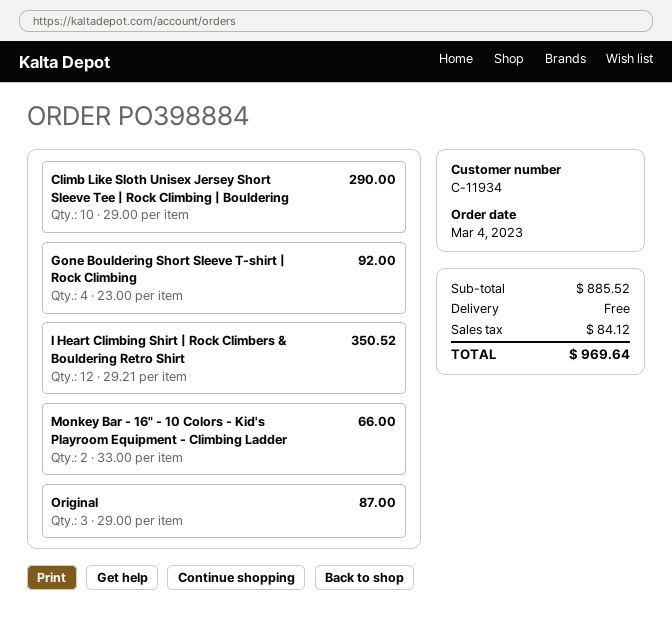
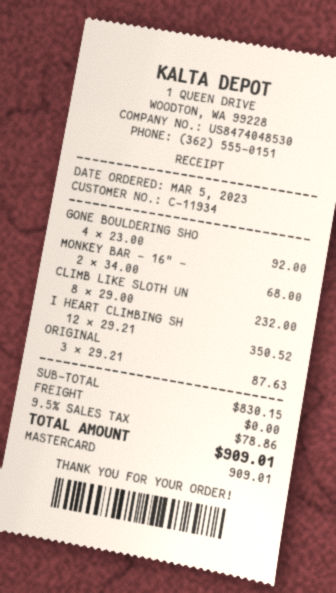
order date: 2023-03-04 -> 2023-03-05
Climb Like Sloth Unisex Jersey Short Sleeve Tee | Rock Climbing | Bouldering: 10 x 29.00 = 290.00 -> 8 x 29.00 = 232.00
Monkey Bar - 16" - 10 Colors - Kid's Playroom Equipment - Climbing Ladder: 2 x 33.00 = 66.00 -> 2 x 34.00 = 68.00
Original: 3 x 29.00 = 87.00 -> 3 x 29.21 = 87.63
subtotal: 885.52 -> 830.15
tax: 84.12 -> 78.86
total: 969.64 -> 909.01

